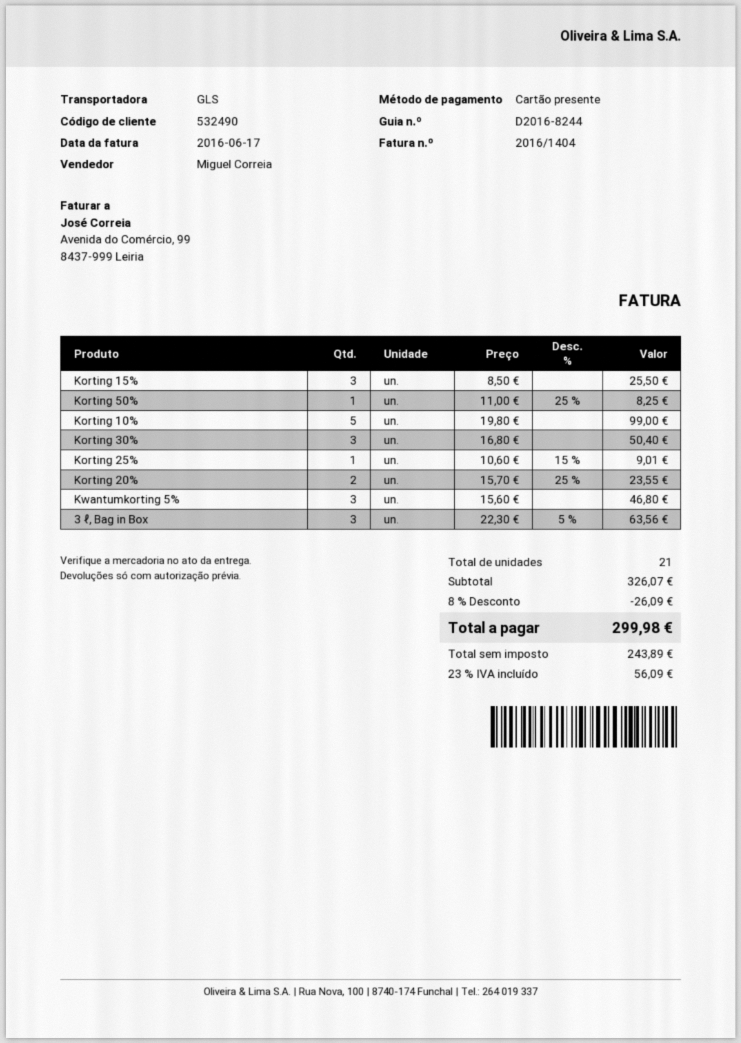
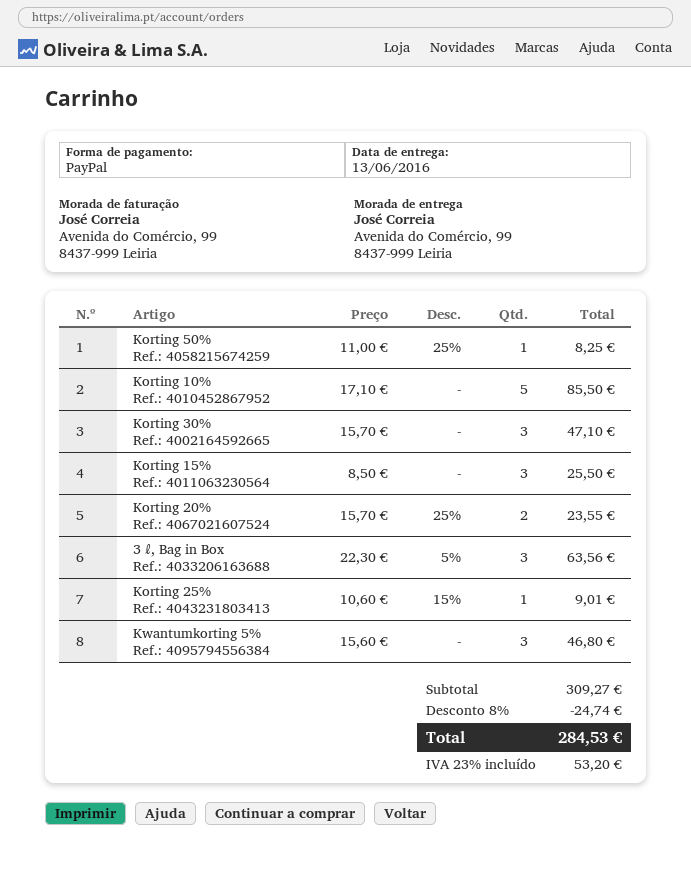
payment method: gift card -> PayPal
Korting 10%: 5 x 19.80 = 99.00 -> 5 x 17.10 = 85.50
Korting 30%: 3 x 16.80 = 50.40 -> 3 x 15.70 = 47.10
subtotal: 326.07 -> 309.27
discount: 8% = 26.09 -> 8% = 24.74
tax: 23% = 56.09 -> 23% = 53.20
total: 299.98 -> 284.53

